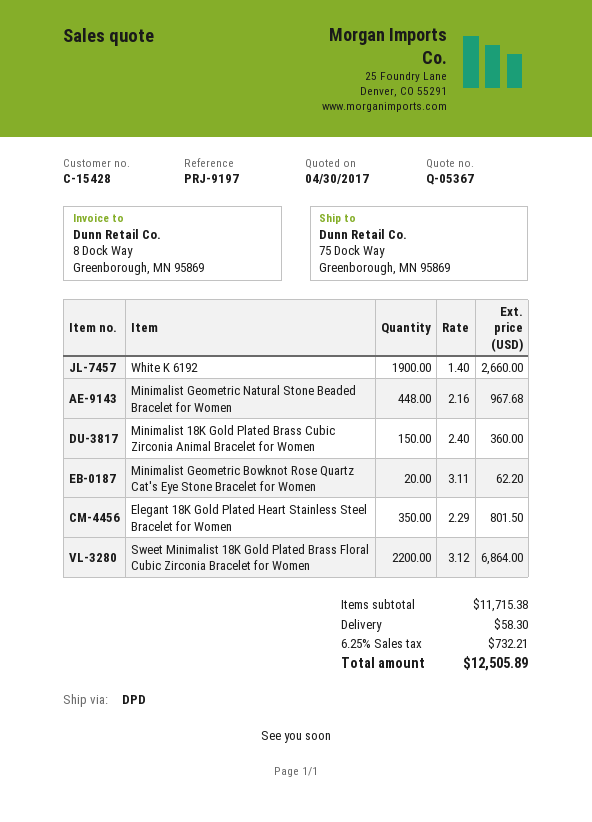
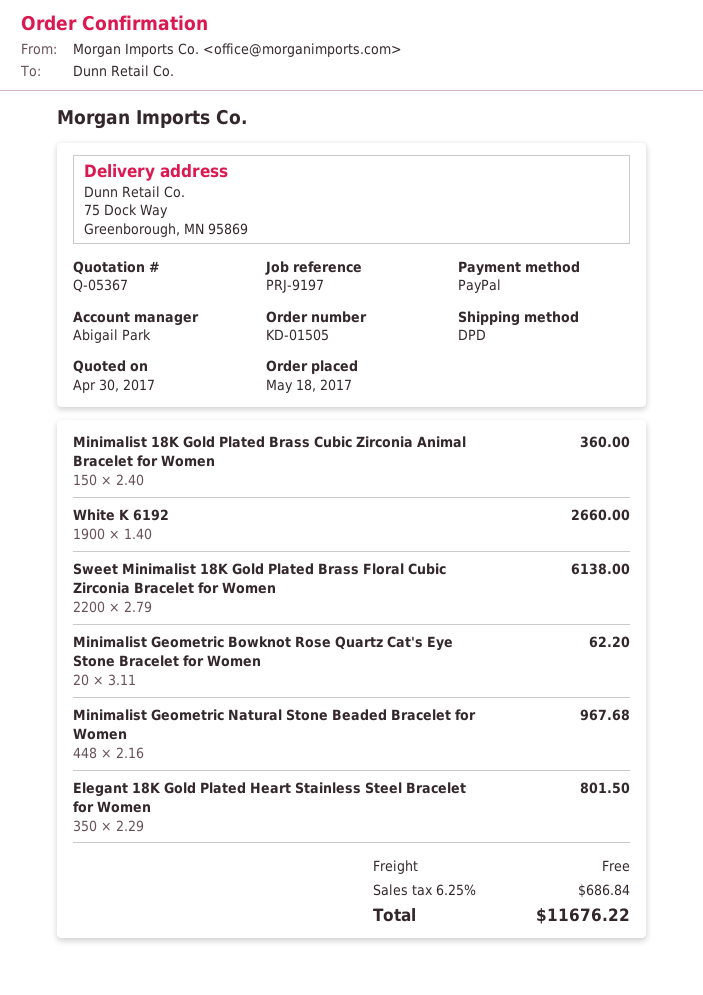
Sweet Minimalist 18K Gold Plated Brass Floral Cubic Zirconia Bracelet for Women: 2200 x 3.12 = 6864.00 -> 2200 x 2.79 = 6138.00
shipping: 58.30 -> 0.00
tax: 6.25% = 732.21 -> 6.25% = 686.84
total: 12505.89 -> 11676.22

